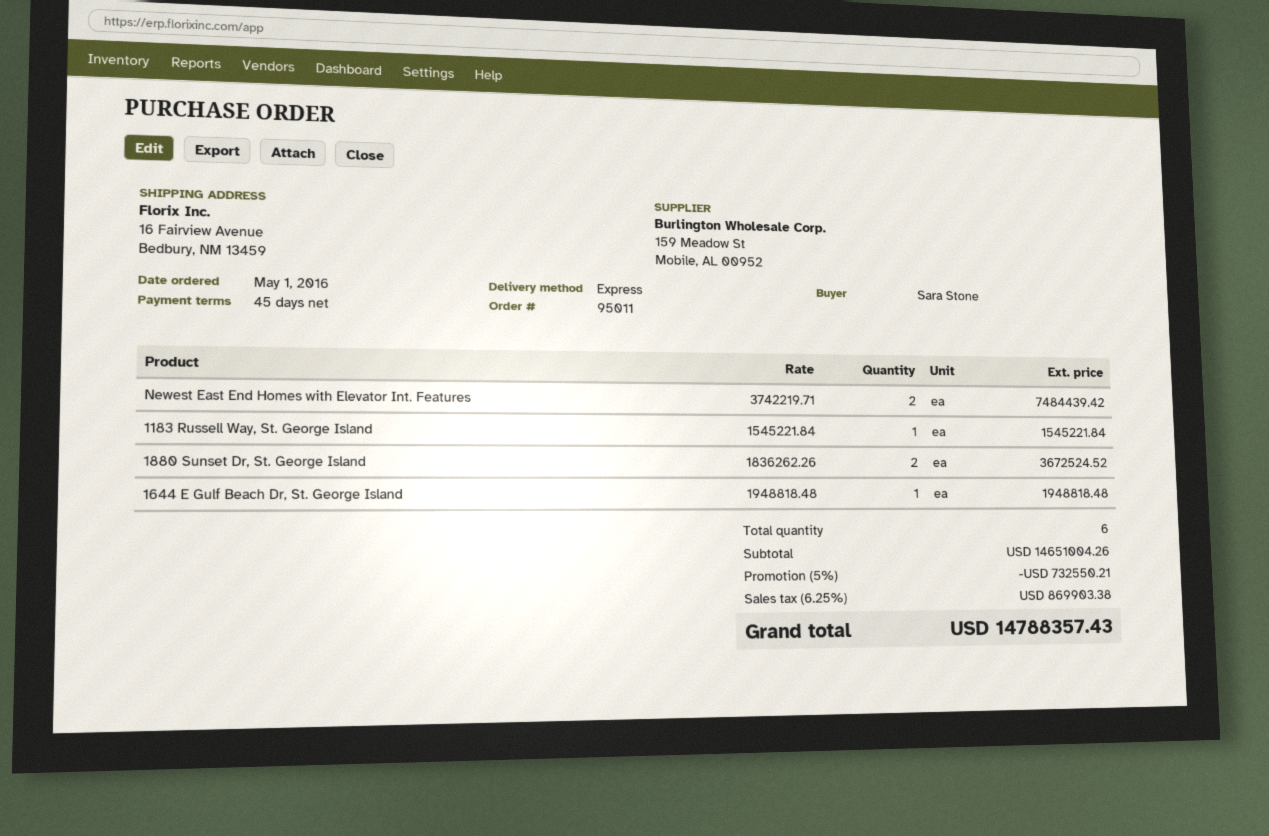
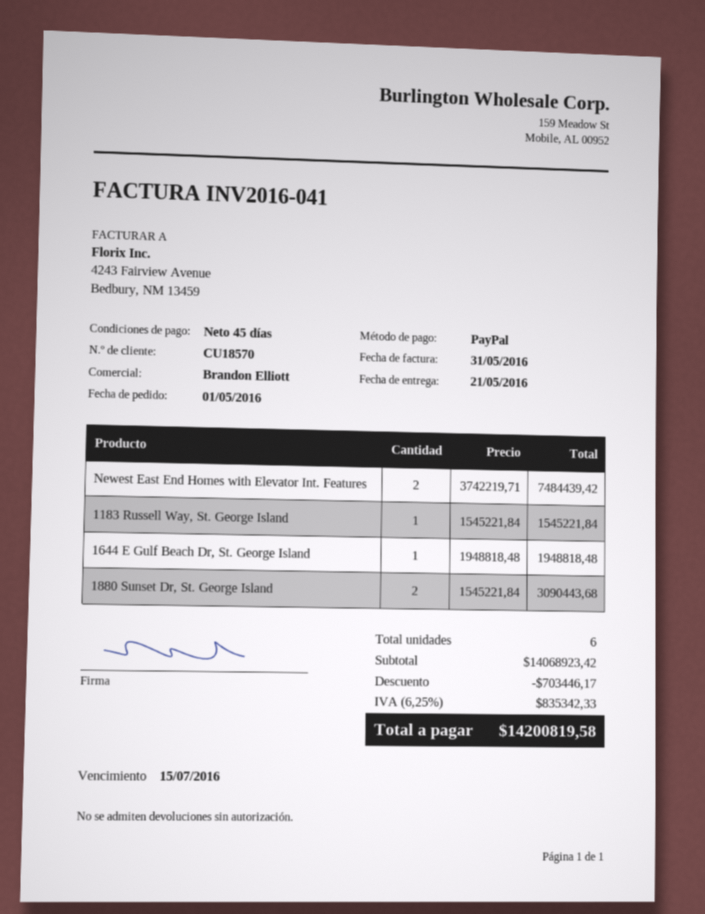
1880 Sunset Dr, St. George Island: 2 x 1836262.26 = 3672524.52 -> 2 x 1545221.84 = 3090443.68
subtotal: 14651004.26 -> 14068923.42
discount: 732550.21 -> 703446.17
tax: 6.25% = 869903.38 -> 6.25% = 835342.33
total: 14788357.43 -> 14200819.58

